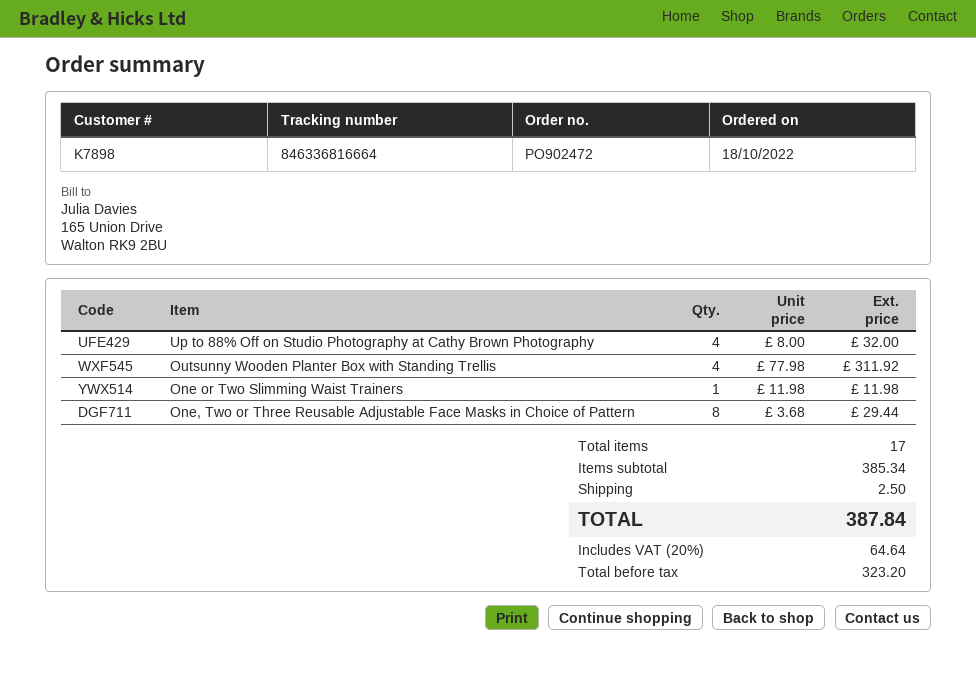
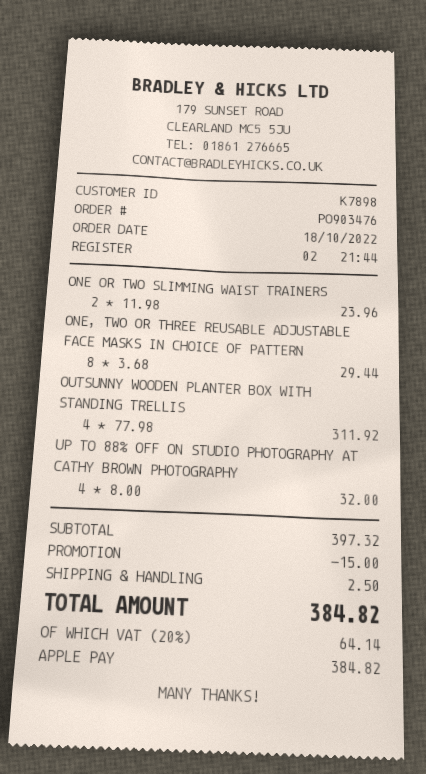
order number: PO902472 -> PO903476
One or Two Slimming Waist Trainers: 1 x 11.98 = 11.98 -> 2 x 11.98 = 23.96
subtotal: 385.34 -> 397.32
discount: none -> 15.00
tax: 20% = 64.64 -> 20% = 64.14
total: 387.84 -> 384.82

